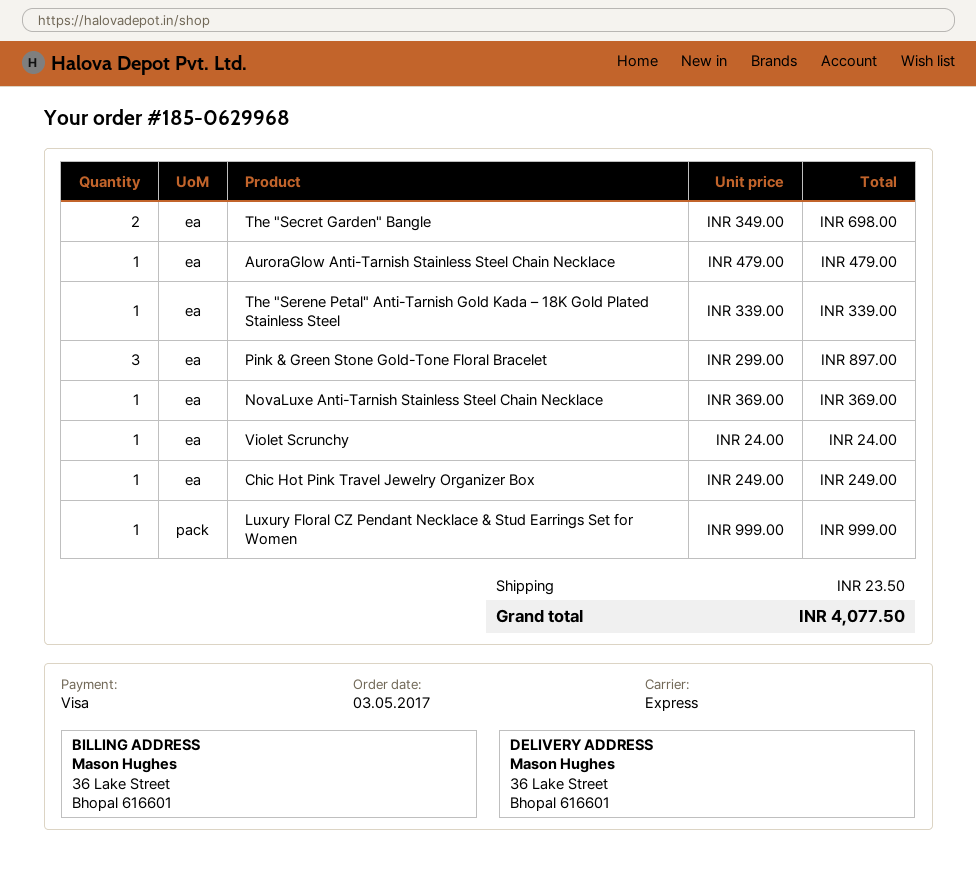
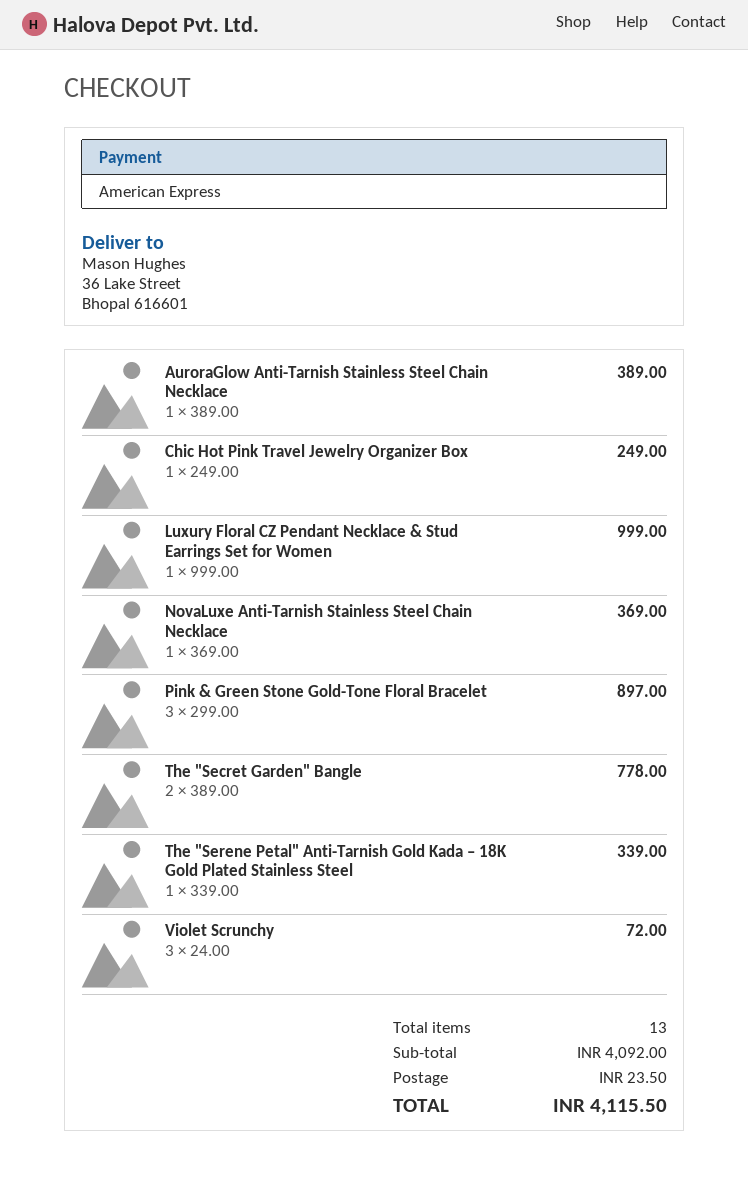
payment method: Visa -> American Express
The "Secret Garden" Bangle: 2 x 349.00 = 698.00 -> 2 x 389.00 = 778.00
AuroraGlow Anti-Tarnish Stainless Steel Chain Necklace: 1 x 479.00 = 479.00 -> 1 x 389.00 = 389.00
Violet Scrunchy: 1 x 24.00 = 24.00 -> 3 x 24.00 = 72.00
total: 4077.50 -> 4115.50

